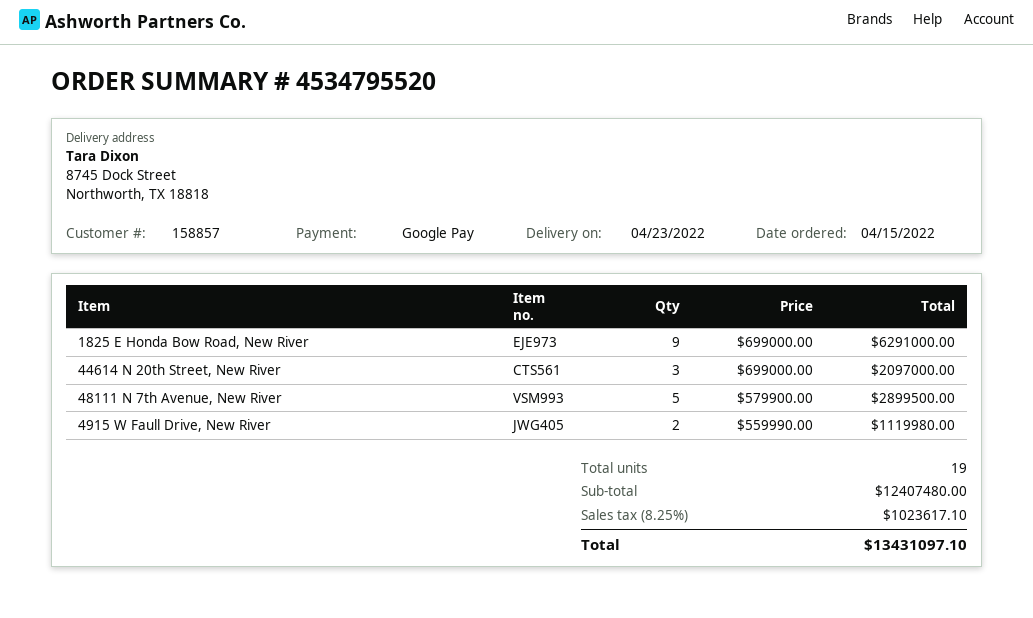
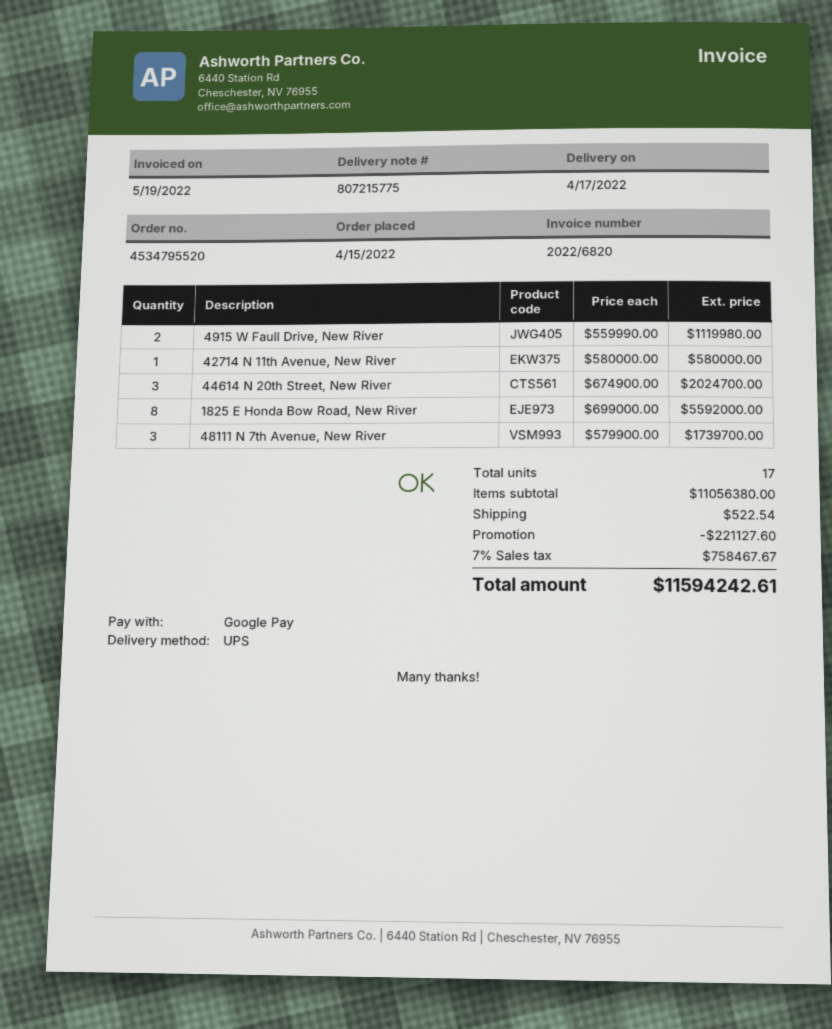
delivery date: 2022-04-23 -> 2022-04-17
1825 E Honda Bow Road, New River: 9 x 699000.00 = 6291000.00 -> 8 x 699000.00 = 5592000.00
44614 N 20th Street, New River: 3 x 699000.00 = 2097000.00 -> 3 x 674900.00 = 2024700.00
48111 N 7th Avenue, New River: 5 x 579900.00 = 2899500.00 -> 3 x 579900.00 = 1739700.00
42714 N 11th Avenue, New River: none -> 1 x 580000.00 = 580000.00
total quantity: 19 -> 17
subtotal: 12407480.00 -> 11056380.00
discount: none -> 221127.60
shipping: none -> 522.54
tax: 8.25% = 1023617.10 -> 7% = 758467.67
total: 13431097.10 -> 11594242.61

